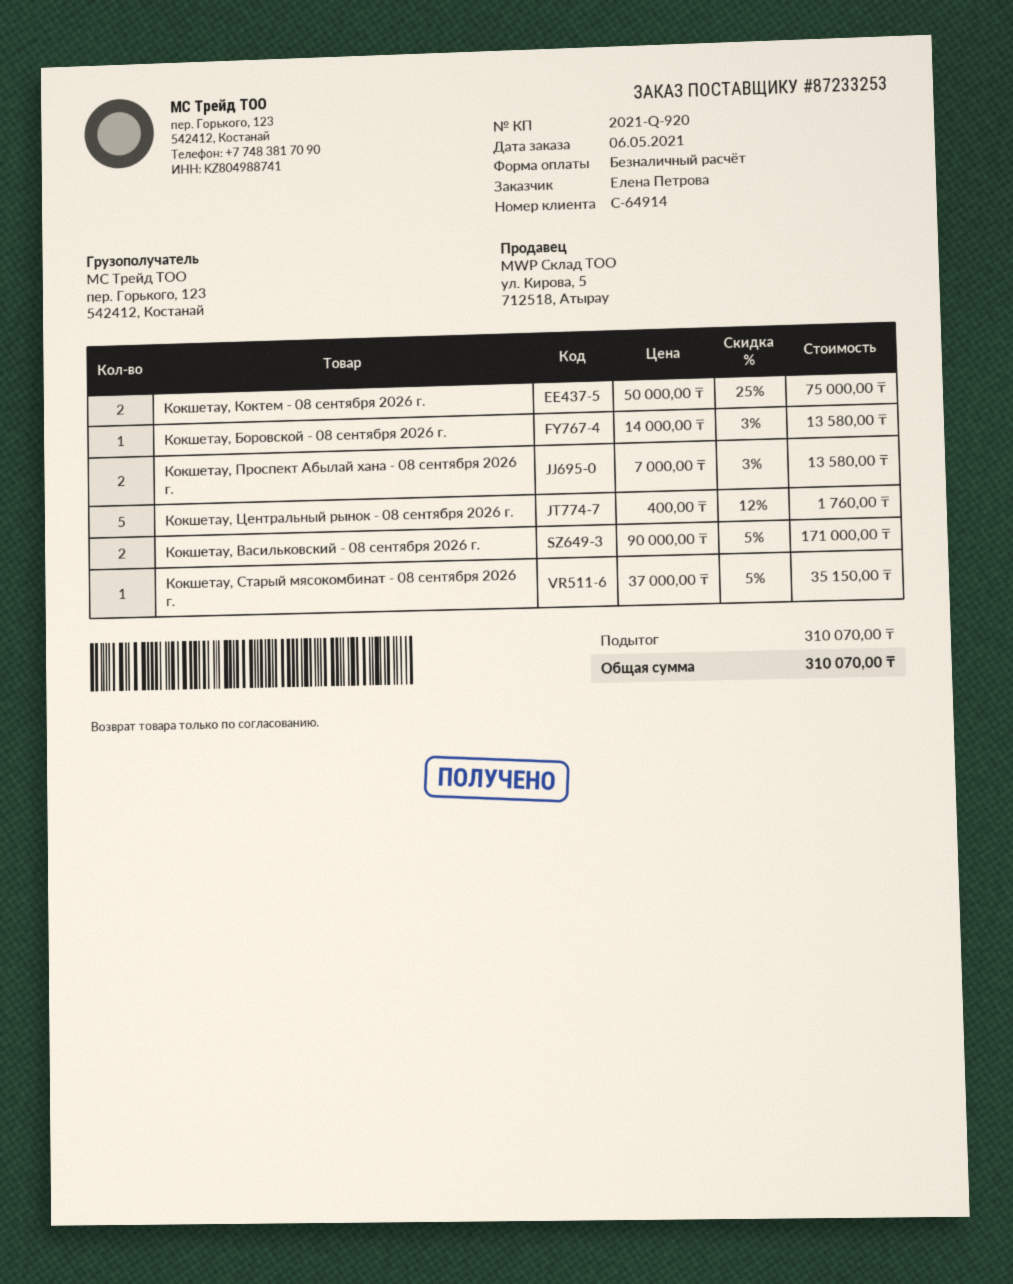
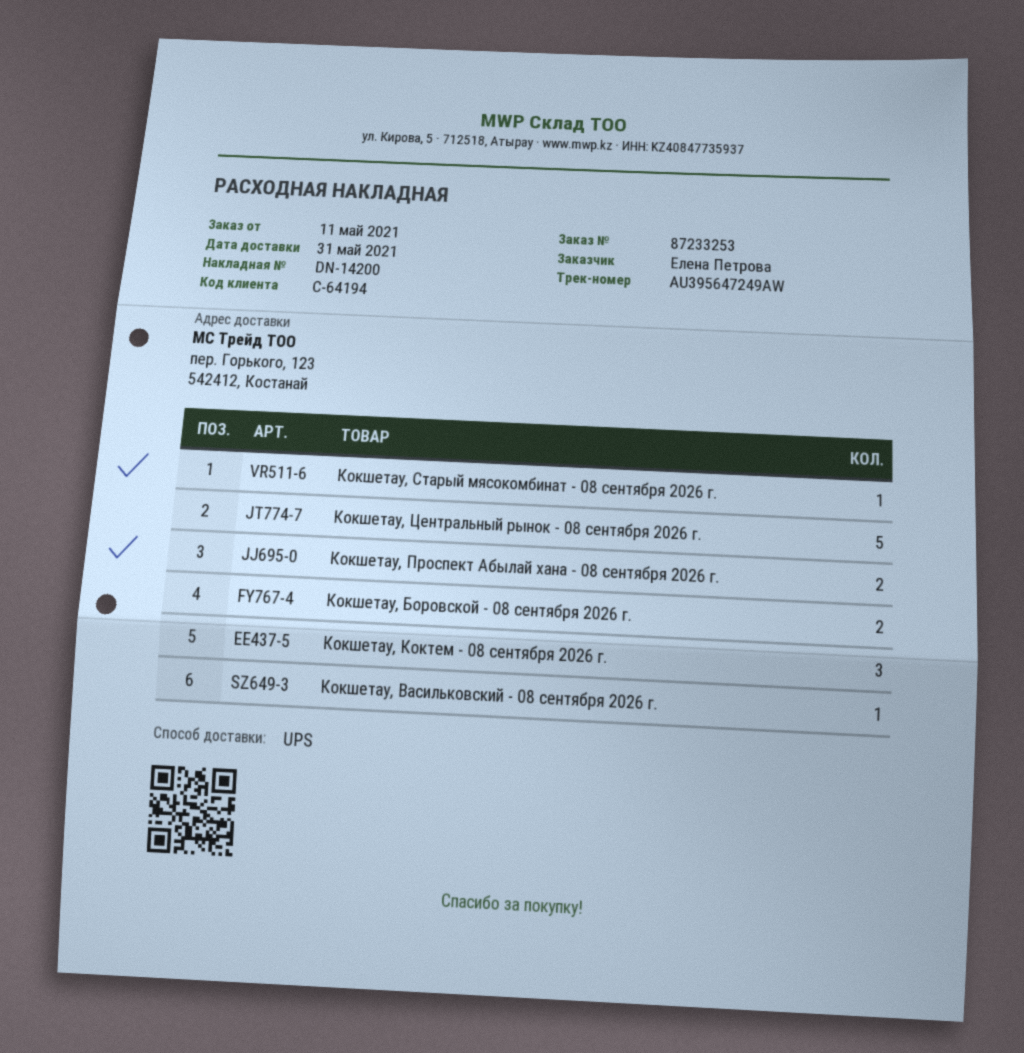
order date: 2021-05-06 -> 2021-05-11
customer number: C-64914 -> C-64194
Кокшетау, Коктем - 08 сентября 2026 г.: 2 -> 3
Кокшетау, Боровской - 08 сентября 2026 г.: 1 -> 2
Кокшетау, Васильковский - 08 сентября 2026 г.: 2 -> 1

